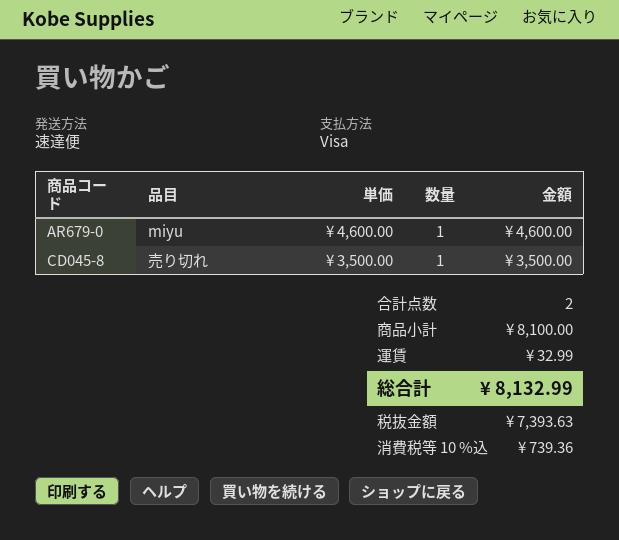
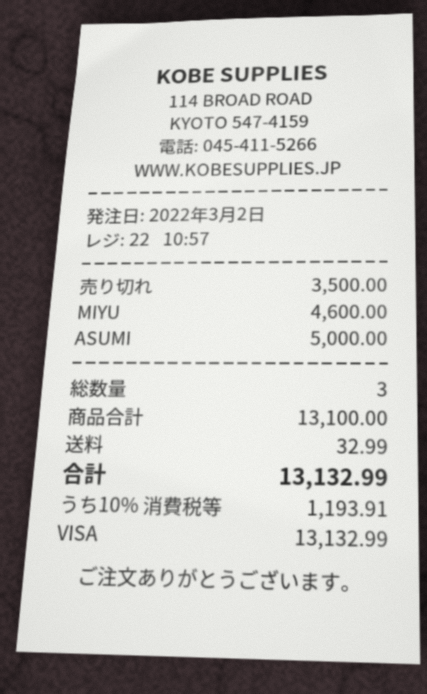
ASUMI: none -> 1 x 5000.00 = 5000.00
total quantity: 2 -> 3
subtotal: 8100.00 -> 13100.00
tax: 10% = 739.36 -> 10% = 1193.91
total: 8132.99 -> 13132.99

